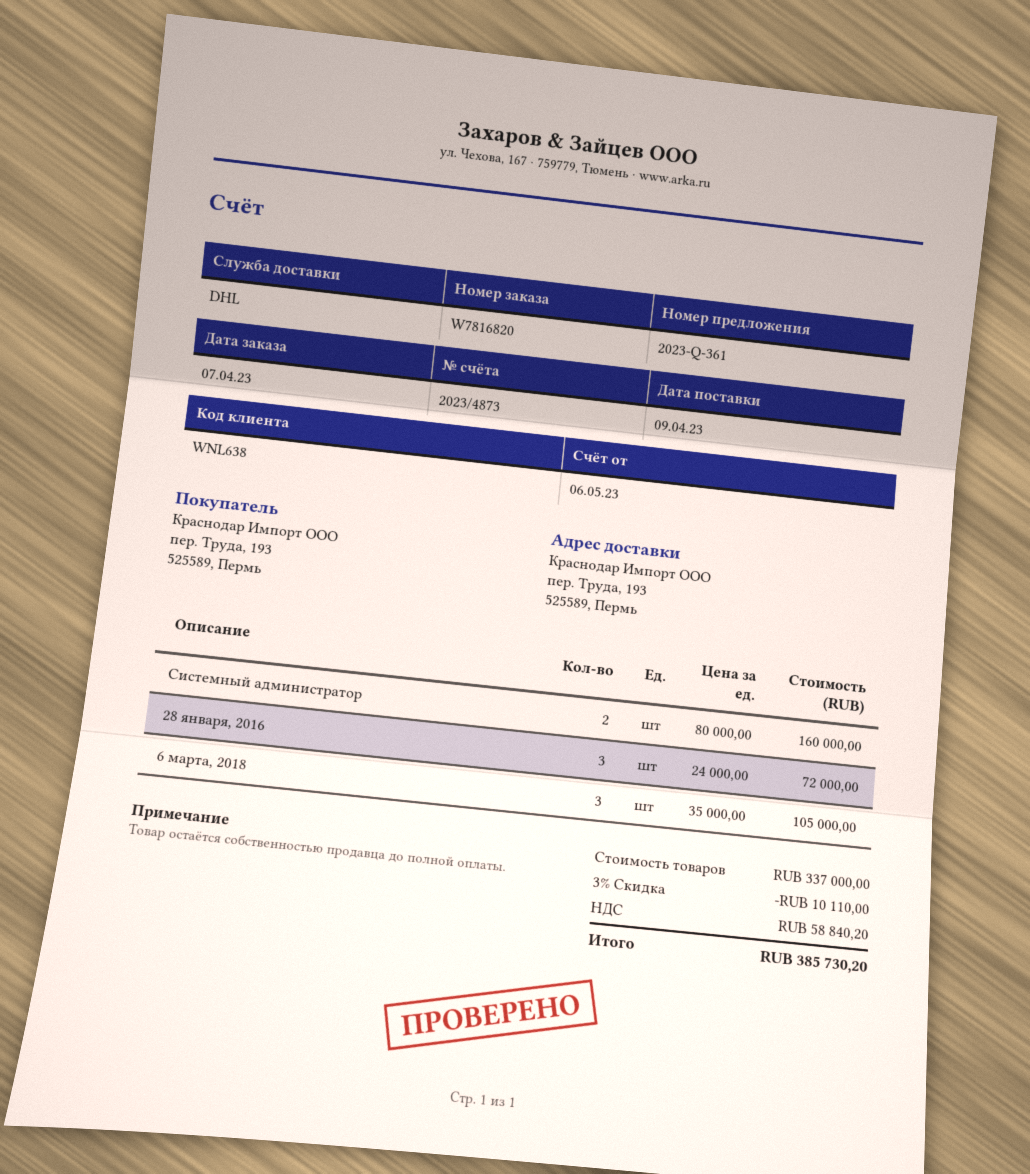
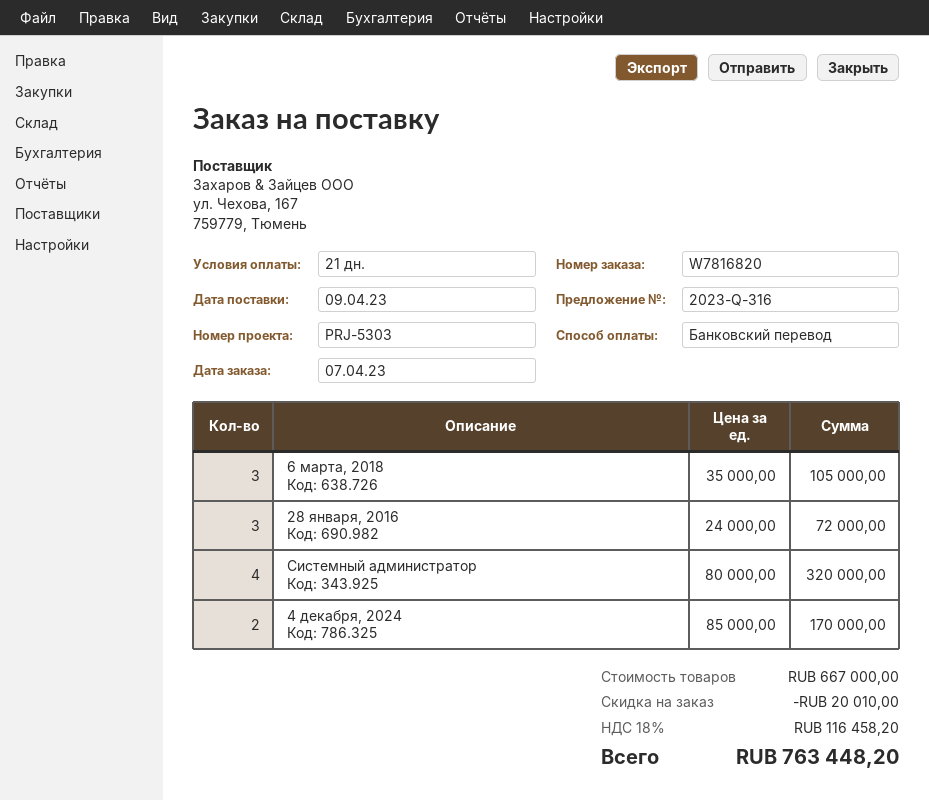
quote number: 2023-Q-361 -> 2023-Q-316
Системный администратор: 2 x 80000.00 = 160000.00 -> 4 x 80000.00 = 320000.00
4 декабря, 2024: none -> 2 x 85000.00 = 170000.00
subtotal: 337000.00 -> 667000.00
discount: 10110.00 -> 20010.00
tax: 58840.20 -> 116458.20
total: 385730.20 -> 763448.20

